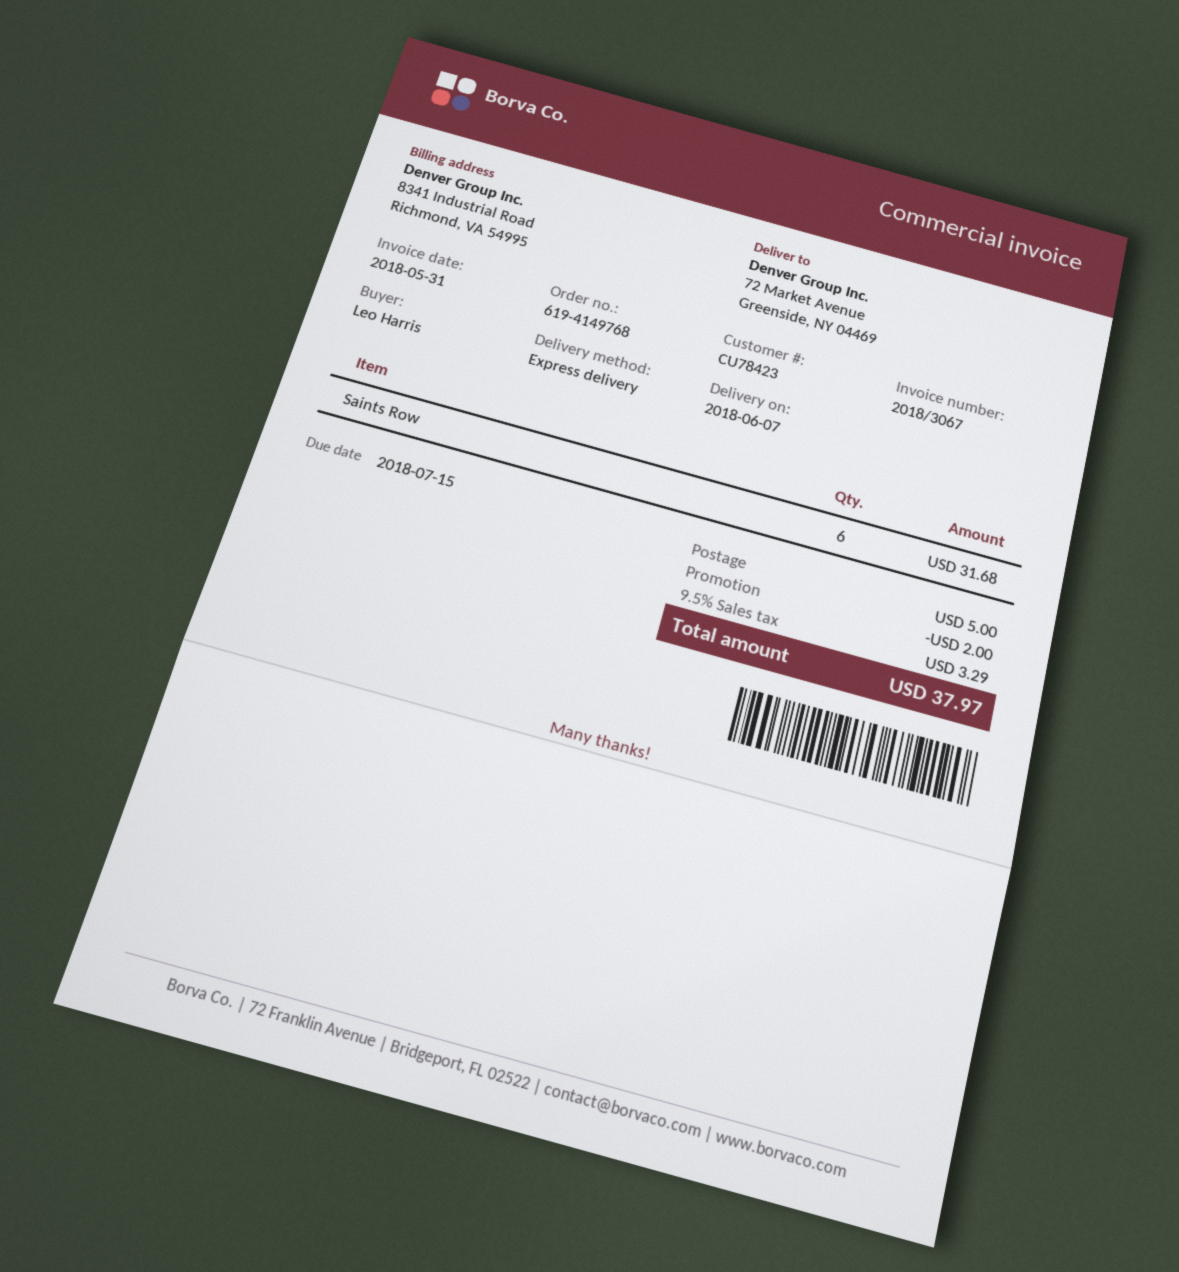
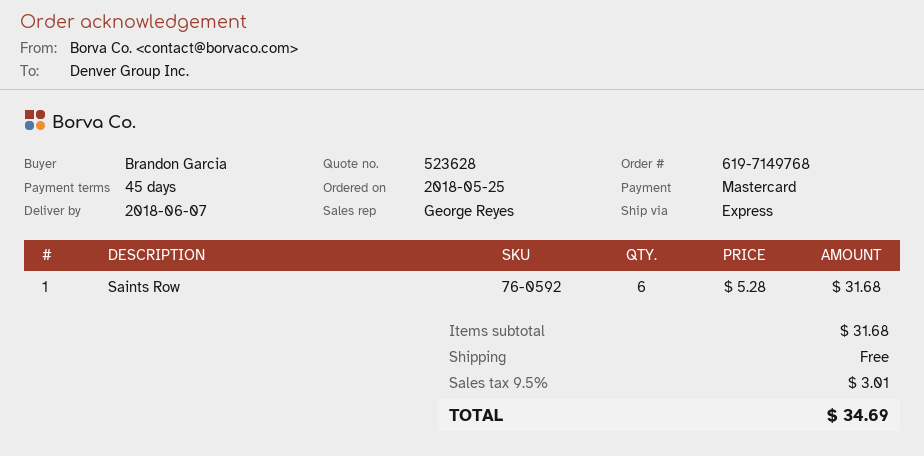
order number: 619-4149768 -> 619-7149768
ordered by: Leo Harris -> Brandon Garcia
discount: 2.00 -> none
shipping: 5.00 -> 0.00
tax: 9.5% = 3.29 -> 9.5% = 3.01
total: 37.97 -> 34.69

